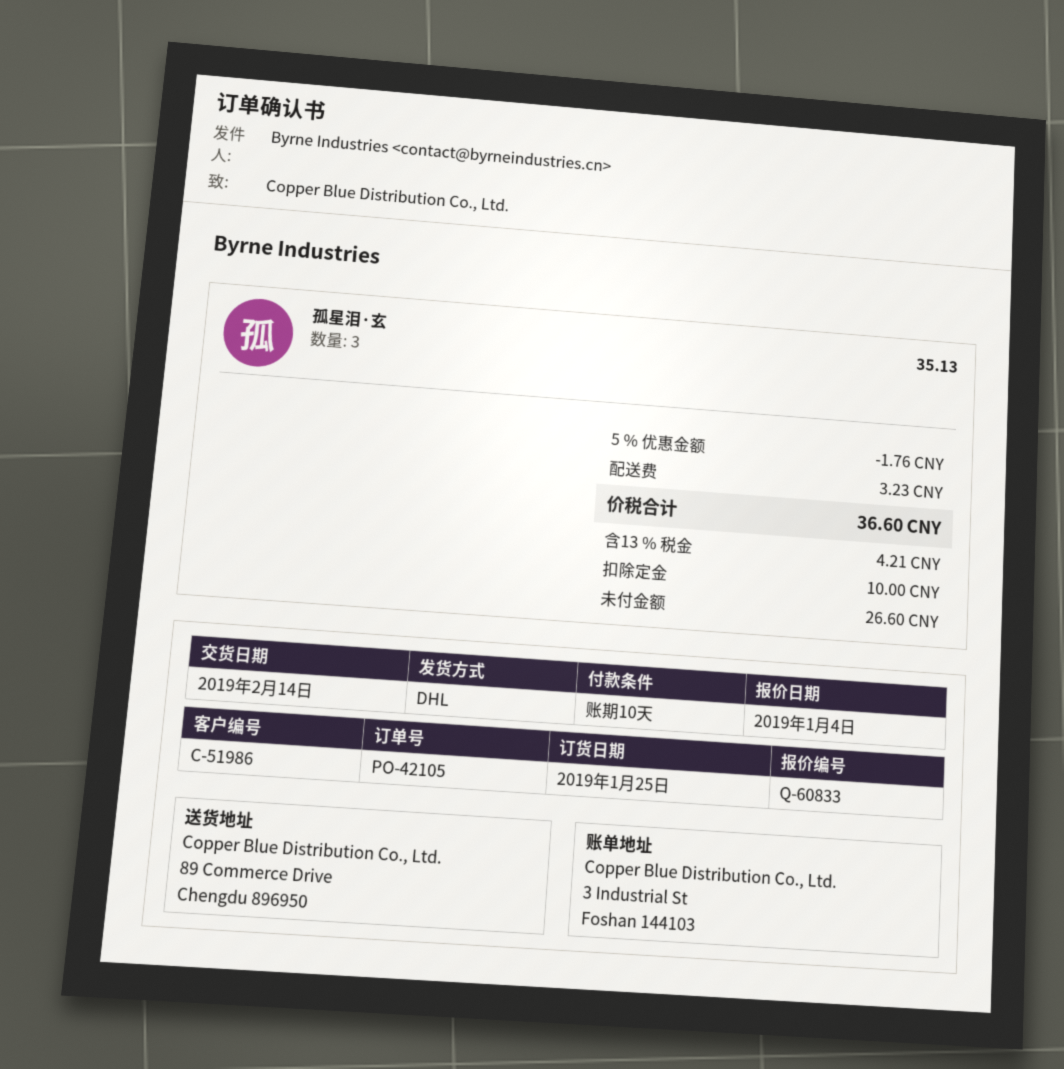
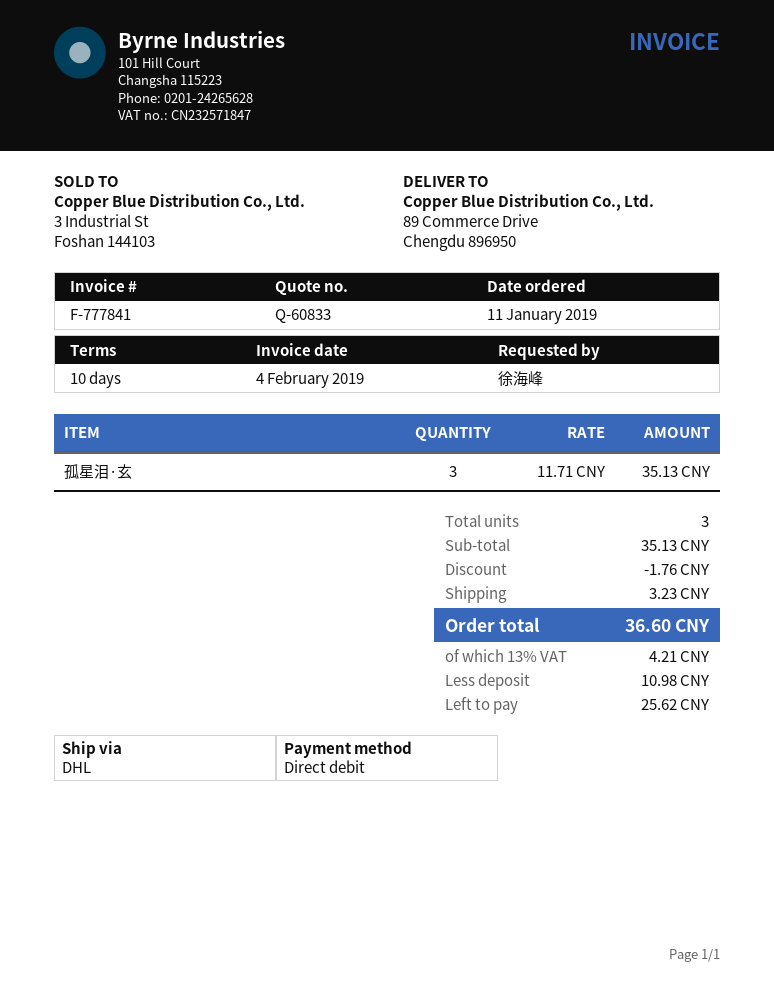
order date: 2019-01-25 -> 2019-01-11
deposit: 10.00 -> 10.98
balance: 26.60 -> 25.62

